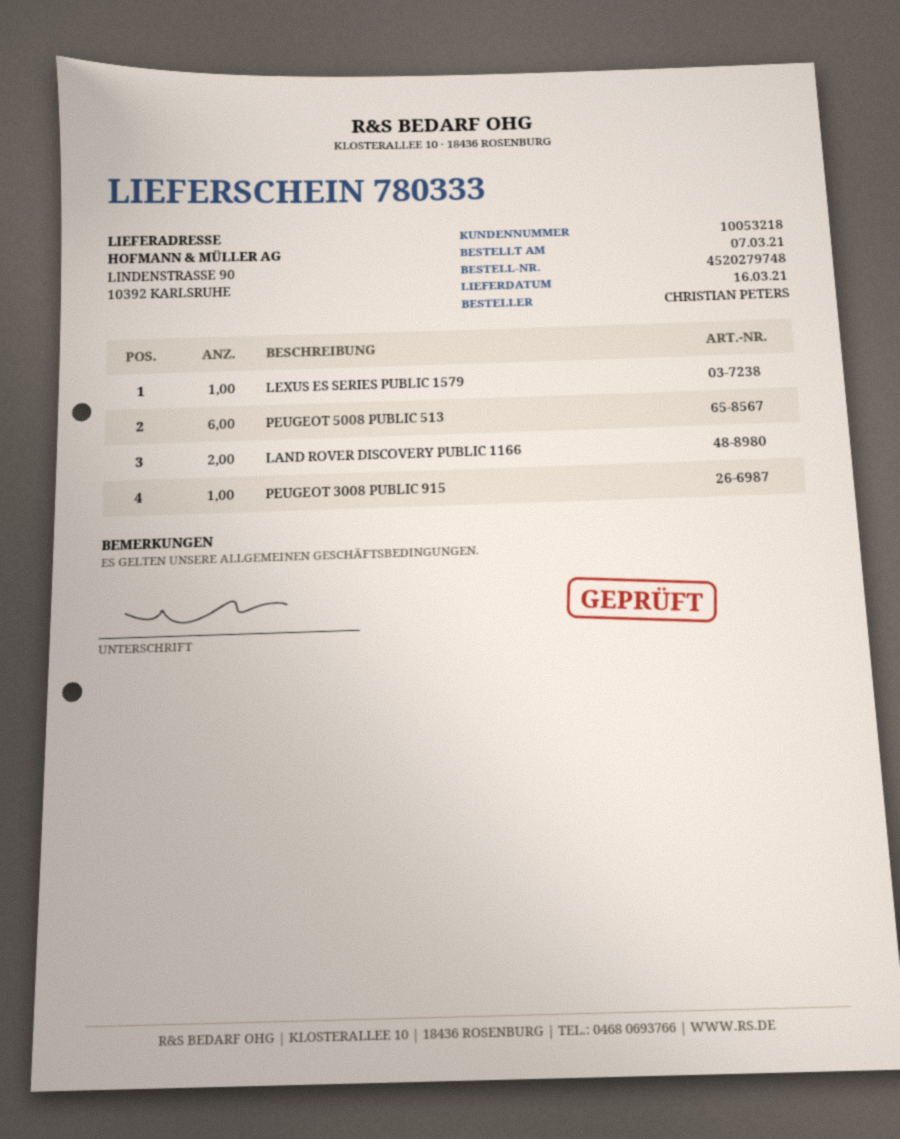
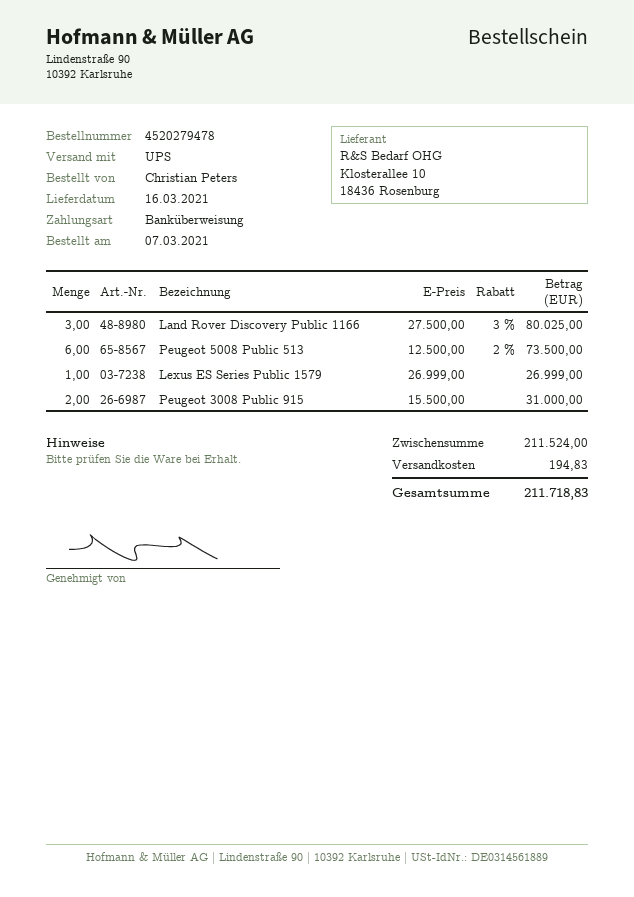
order number: 4520279748 -> 4520279478
LAND ROVER DISCOVERY PUBLIC 1166: 2 -> 3
PEUGEOT 3008 PUBLIC 915: 1 -> 2

